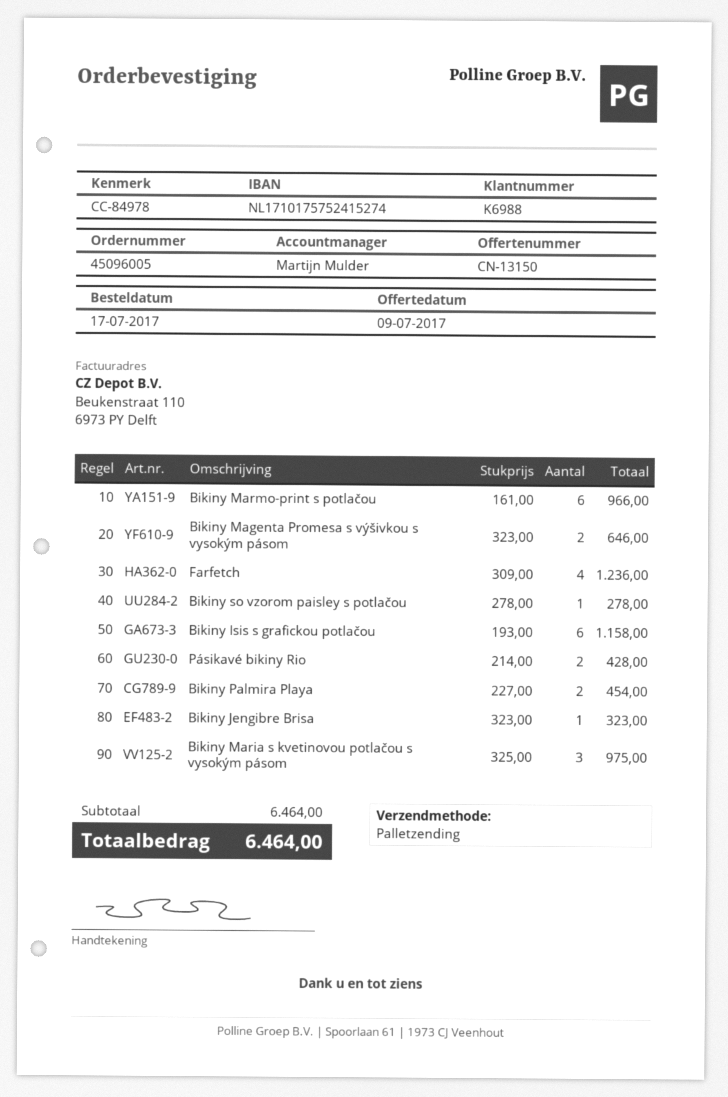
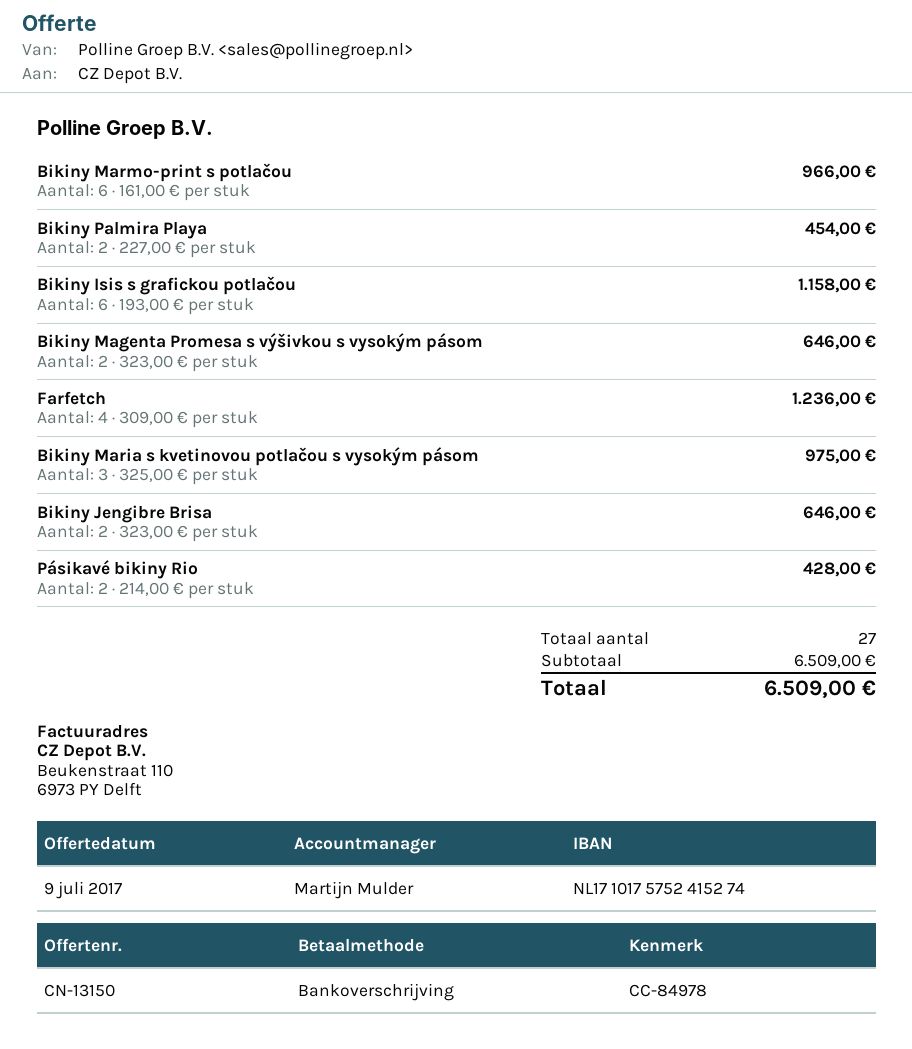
Bikiny so vzorom paisley s potlačou: 1 x 278.00 = 278.00 -> none
Bikiny Jengibre Brisa: 1 x 323.00 = 323.00 -> 2 x 323.00 = 646.00
subtotal: 6464.00 -> 6509.00
total: 6464.00 -> 6509.00

